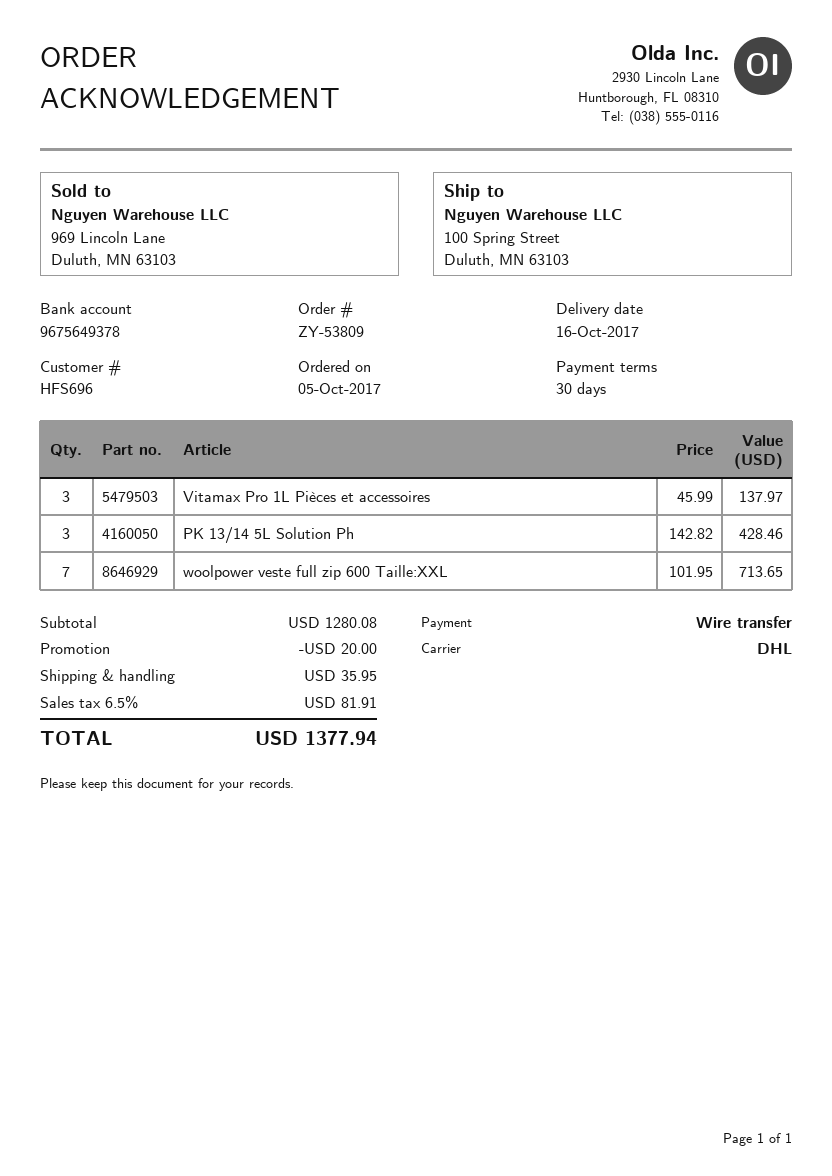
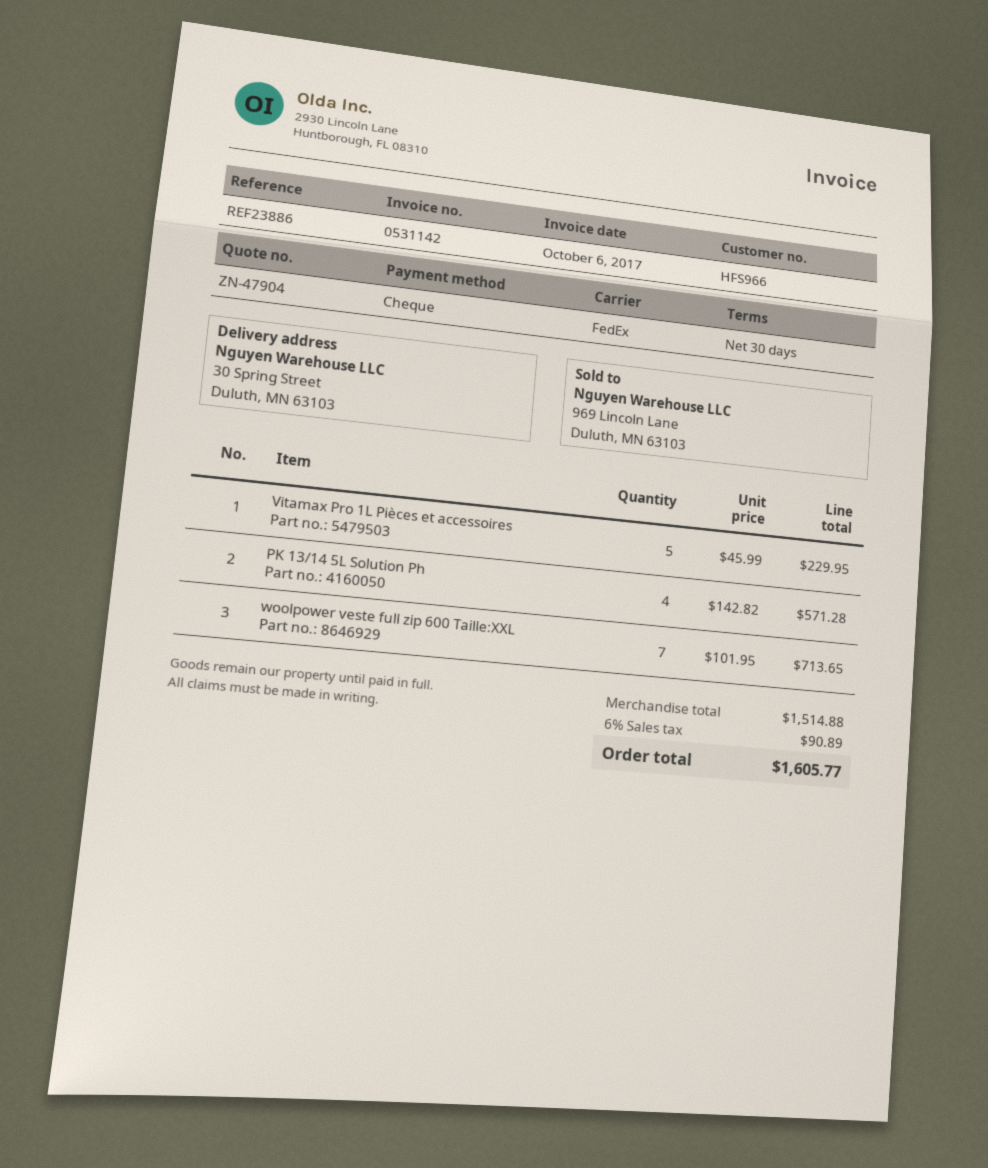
customer number: HFS696 -> HFS966
payment method: bank transfer -> cheque
shipping method: DHL -> FedEx
ship to: 100 Spring Street, Duluth, MN 63103 -> 30 Spring Street, Duluth, MN 63103
Vitamax Pro 1L Pièces et accessoires: 3 x 45.99 = 137.97 -> 5 x 45.99 = 229.95
PK 13/14 5L Solution Ph: 3 x 142.82 = 428.46 -> 4 x 142.82 = 571.28
subtotal: 1280.08 -> 1514.88
discount: 20.00 -> none
shipping: 35.95 -> none
tax: 6.5% = 81.91 -> 6% = 90.89
total: 1377.94 -> 1605.77

